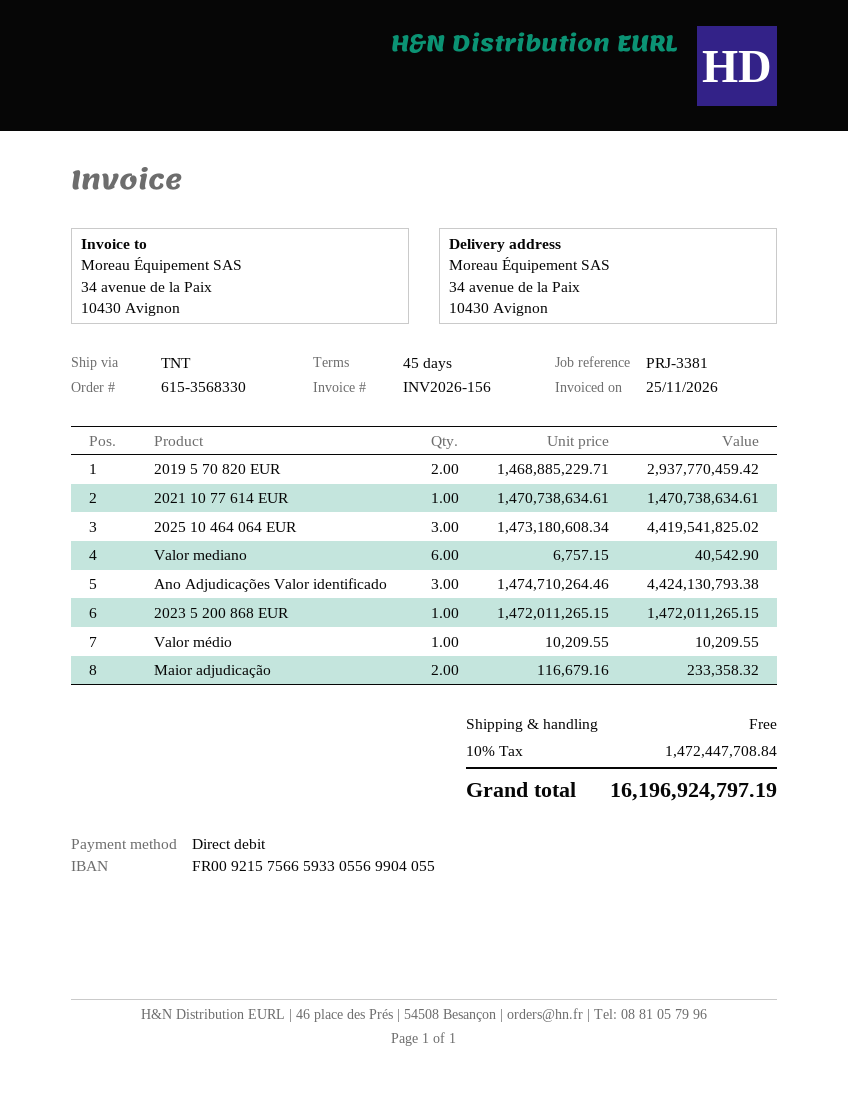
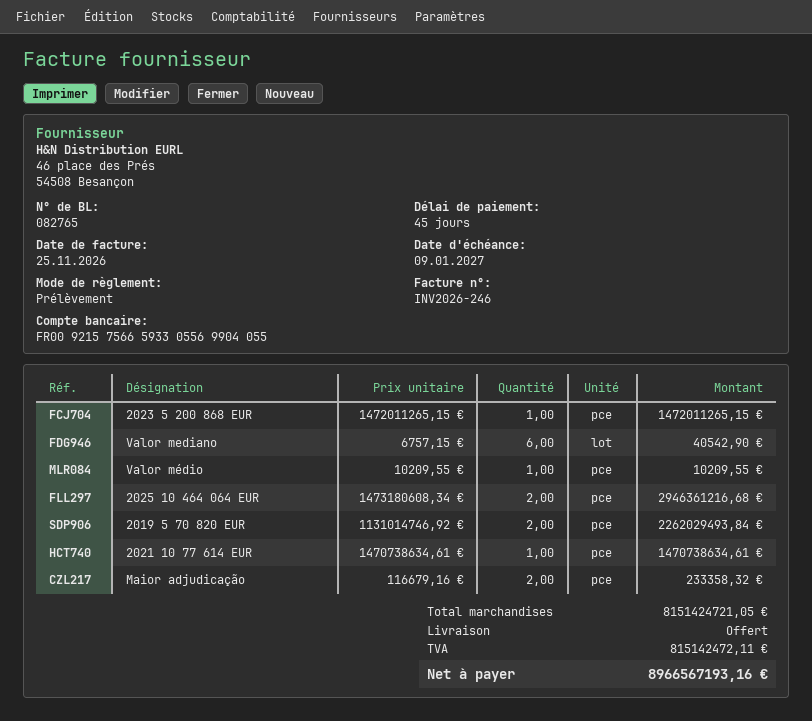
invoice number: INV2026-156 -> INV2026-246
2019 5 70 820 EUR: 2 x 1468885229.71 = 2937770459.42 -> 2 x 1131014746.92 = 2262029493.84
2025 10 464 064 EUR: 3 x 1473180608.34 = 4419541825.02 -> 2 x 1473180608.34 = 2946361216.68
Ano Adjudicações Valor identificado: 3 x 1474710264.46 = 4424130793.38 -> none
tax: 1472447708.84 -> 815142472.11
total: 16196924797.19 -> 8966567193.16

